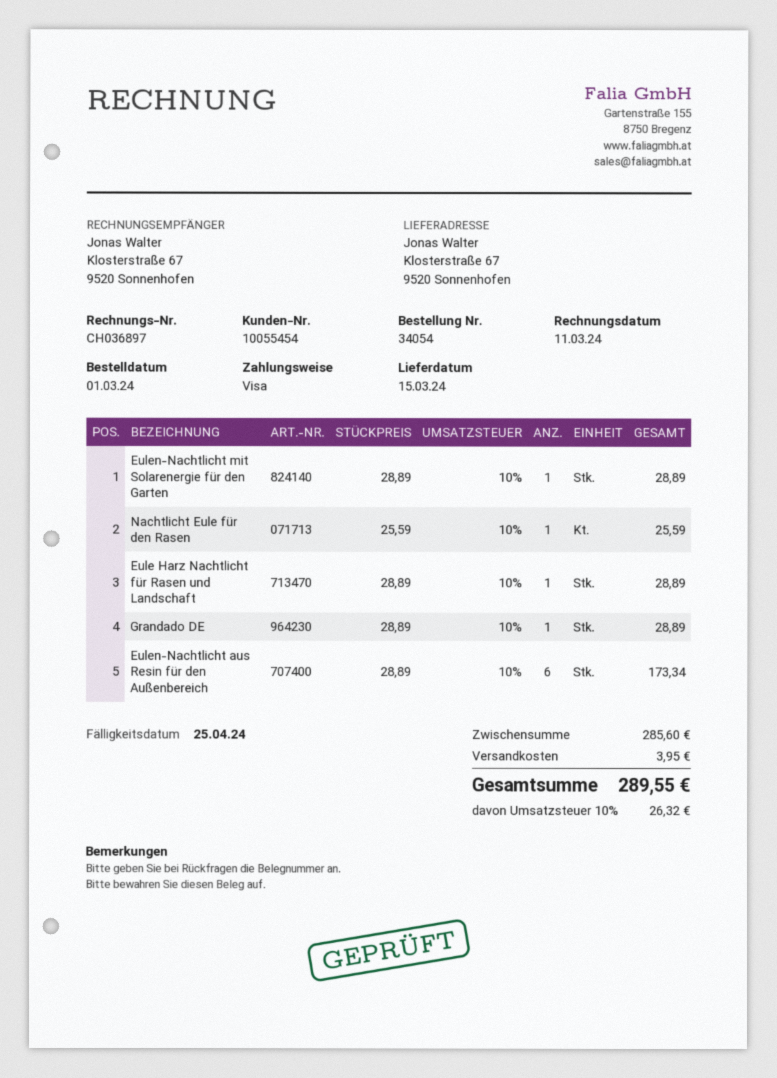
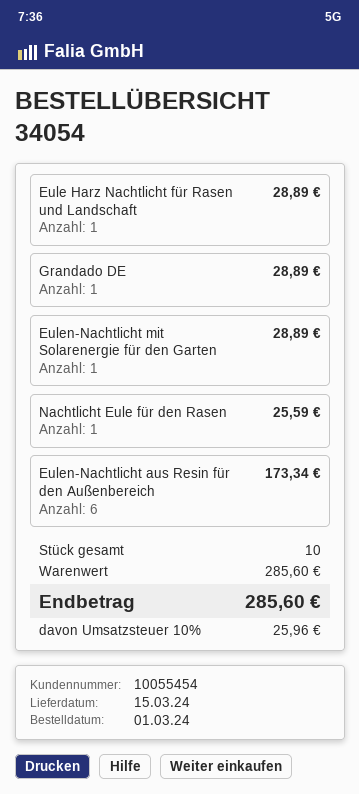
shipping: 3.95 -> none
tax: 10% = 26.32 -> 10% = 25.96
total: 289.55 -> 285.60

